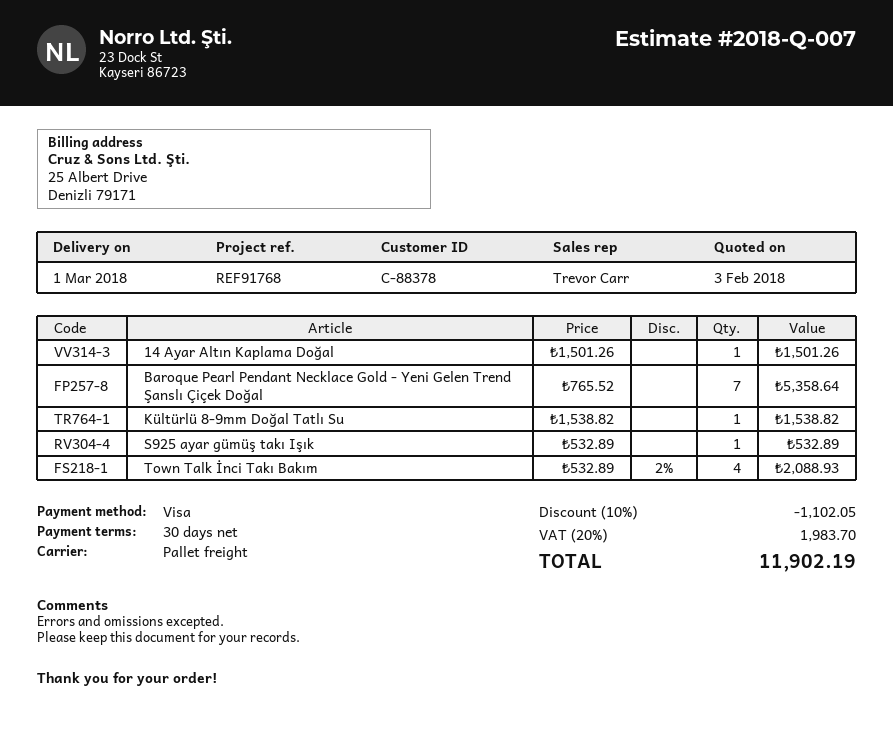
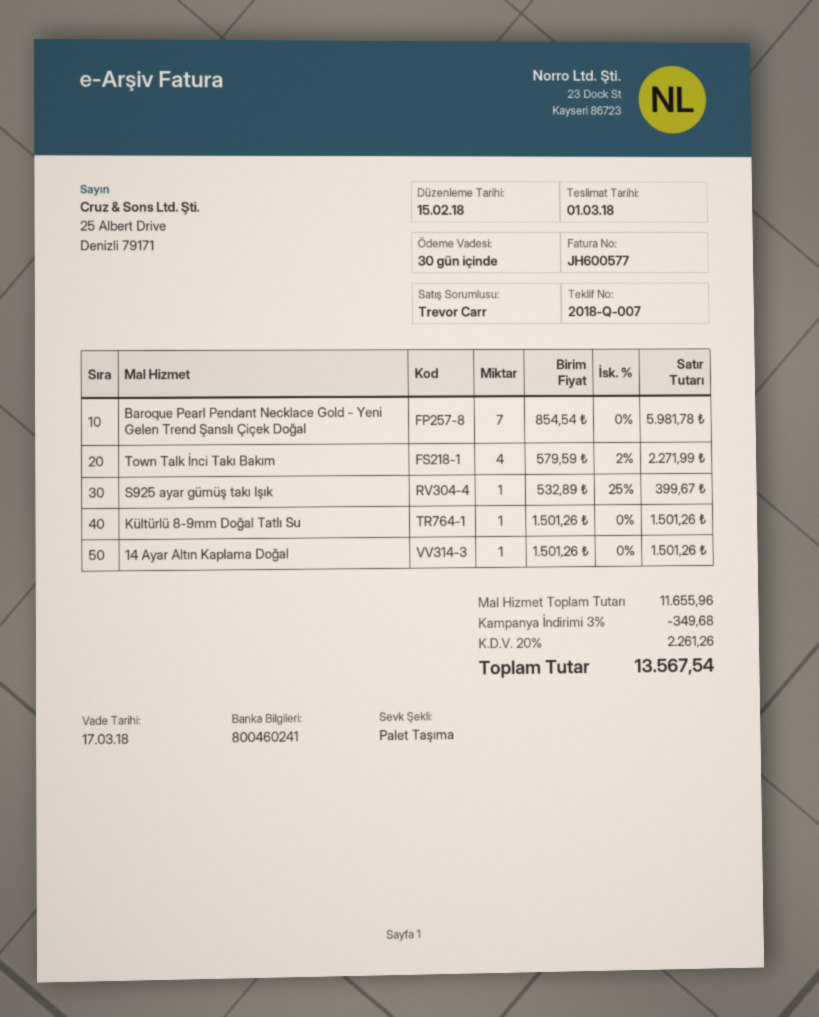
Baroque Pearl Pendant Necklace Gold - Yeni Gelen Trend Şanslı Çiçek Doğal: 7 x 765.52 = 5358.64 -> 7 x 854.54 = 5981.78
Kültürlü 8-9mm Doğal Tatlı Su: 1 x 1538.82 = 1538.82 -> 1 x 1501.26 = 1501.26
S925 ayar gümüş takı Işık: 1 x 532.89 = 532.89 -> 1 x 532.89 - 25% = 399.67
Town Talk İnci Takı Bakım: 4 x 532.89 - 2% = 2088.93 -> 4 x 579.59 - 2% = 2271.99
discount: 10% = 1102.05 -> 3% = 349.68
tax: 20% = 1983.70 -> 20% = 2261.26
total: 11902.19 -> 13567.54

